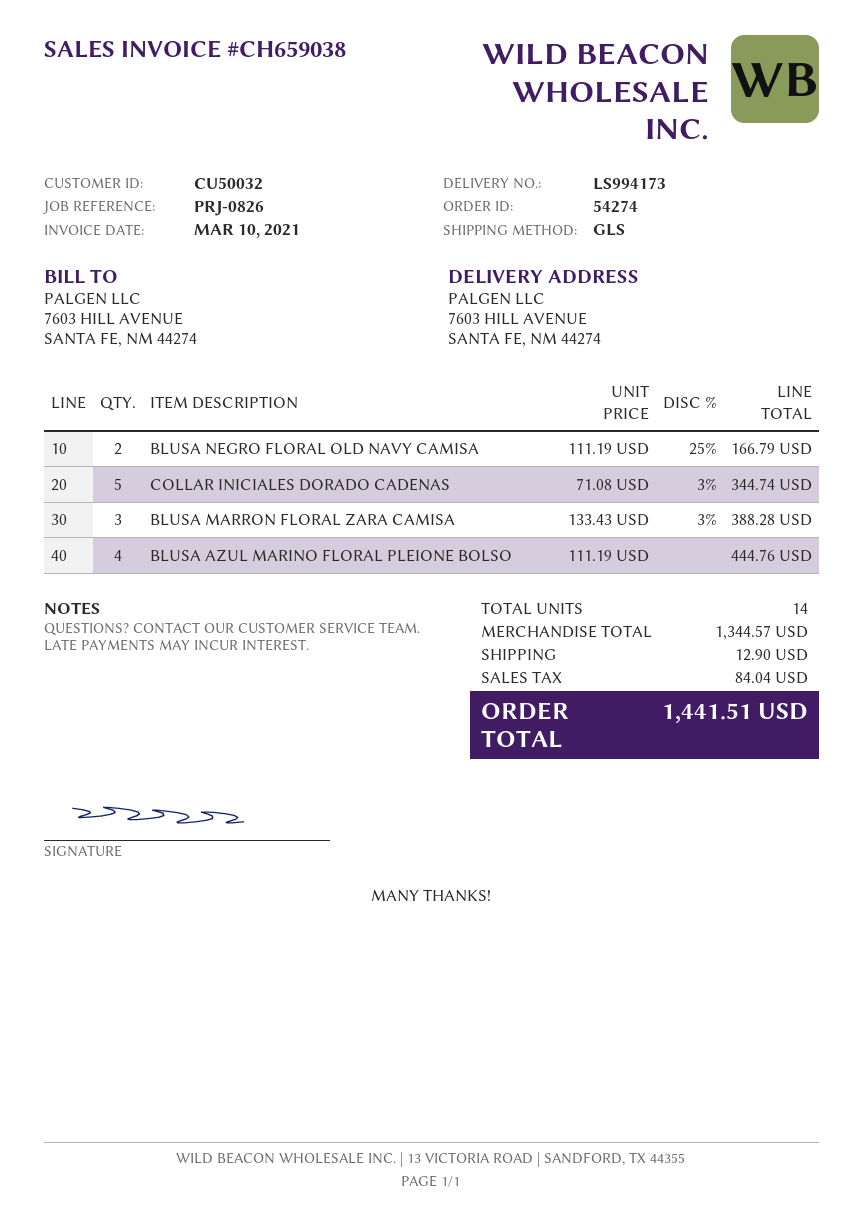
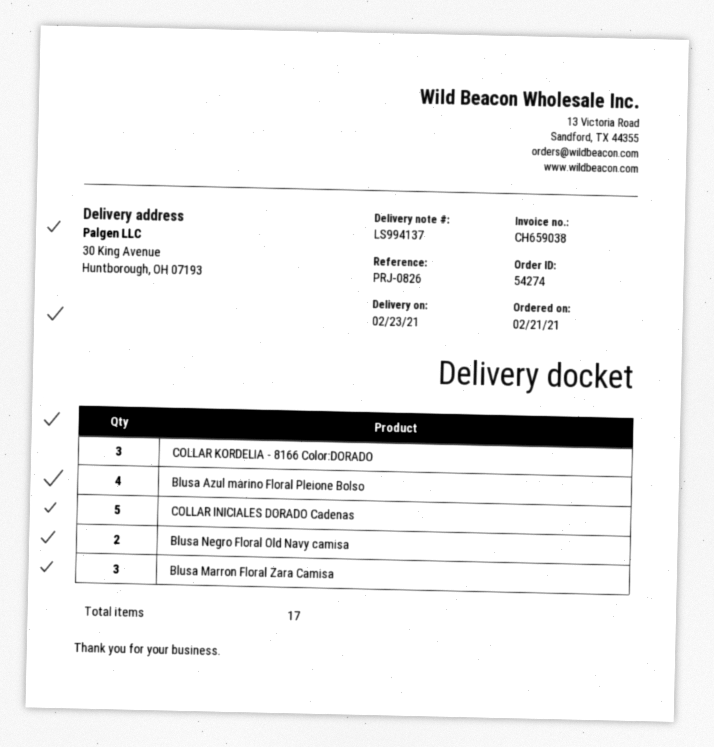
delivery note number: LS994173 -> LS994137
ship to: 7603 HILL AVENUE, SANTA FE, NM 44274 -> 30 King Avenue, Huntborough, OH 07193
COLLAR KORDELIA - 8166 Color:DORADO: none -> 3
total quantity: 14 -> 17

